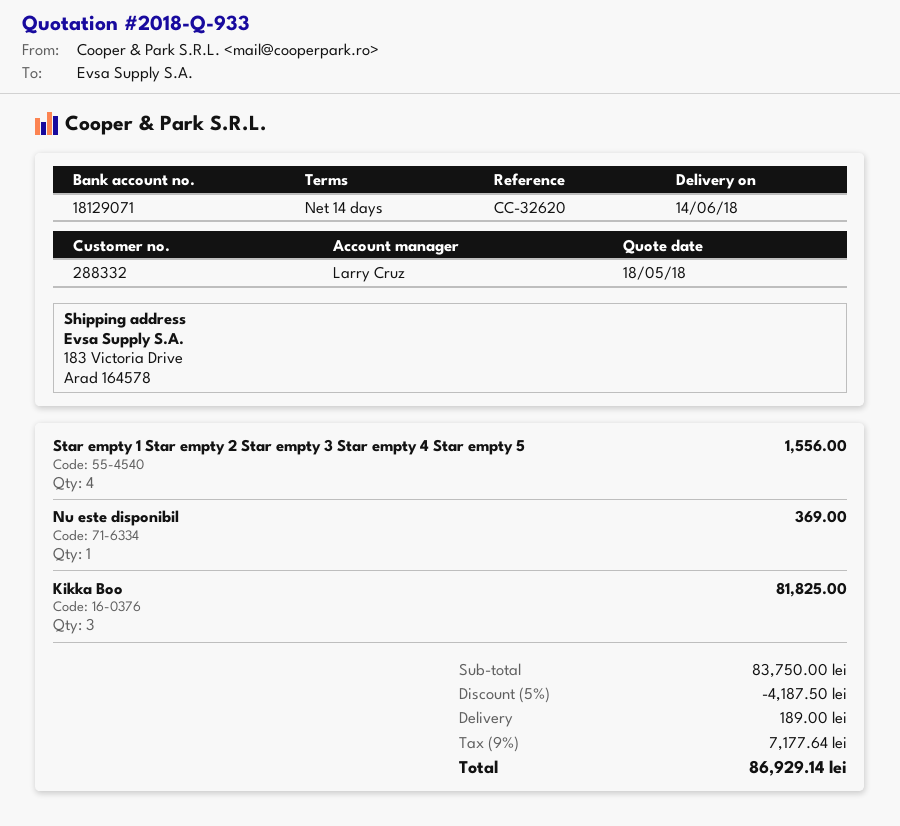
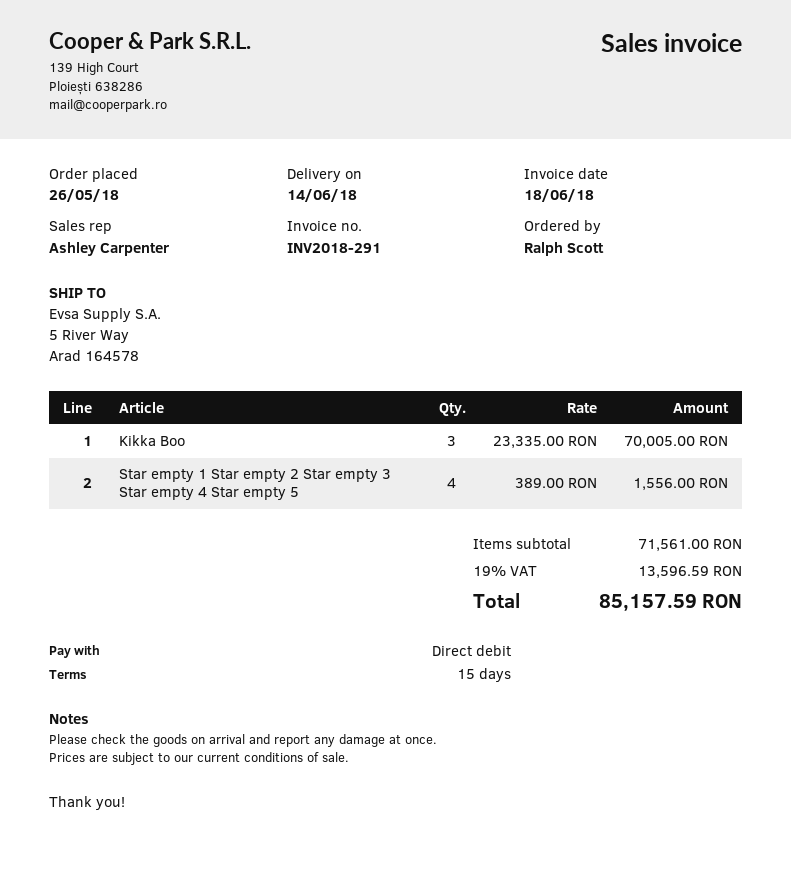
payment terms: 14 days -> 15 days
sales rep: Larry Cruz -> Ashley Carpenter
ship to: 183 Victoria Drive, Arad 164578 -> 5 River Way, Arad 164578
Nu este disponibil: 1 for 369.00 -> none
Kikka Boo: 3 for 81825.00 -> 3 for 70005.00
subtotal: 83750.00 -> 71561.00
discount: 5% = 4187.50 -> none
shipping: 189.00 -> none
tax: 9% = 7177.64 -> 19% = 13596.59
total: 86929.14 -> 85157.59

